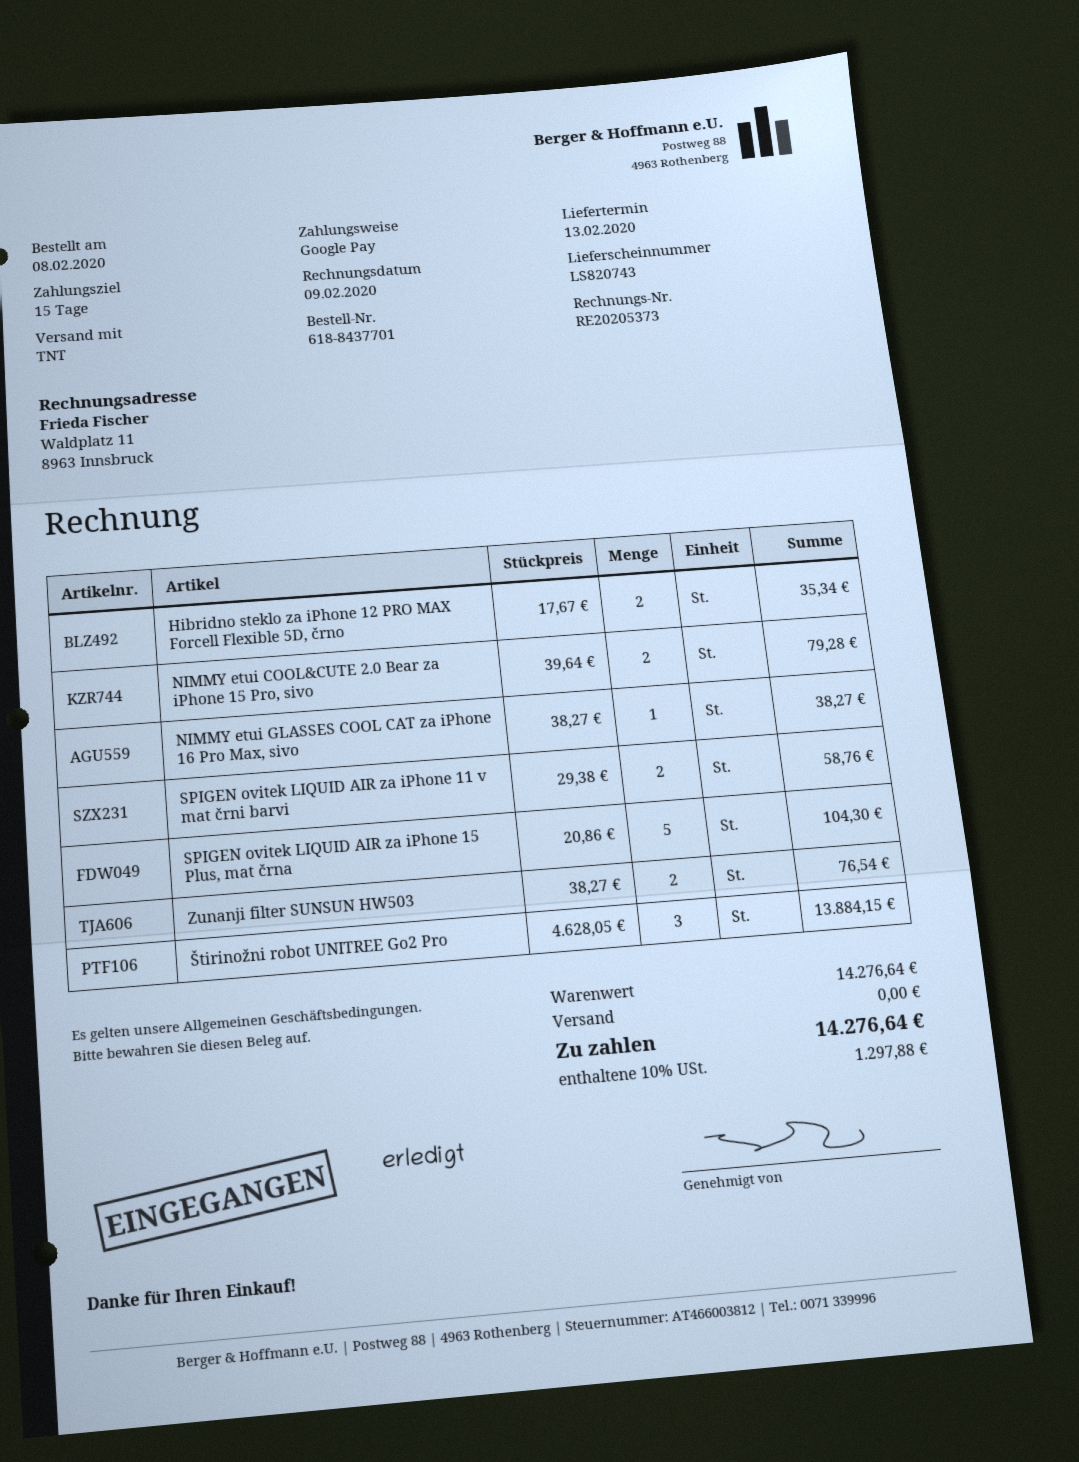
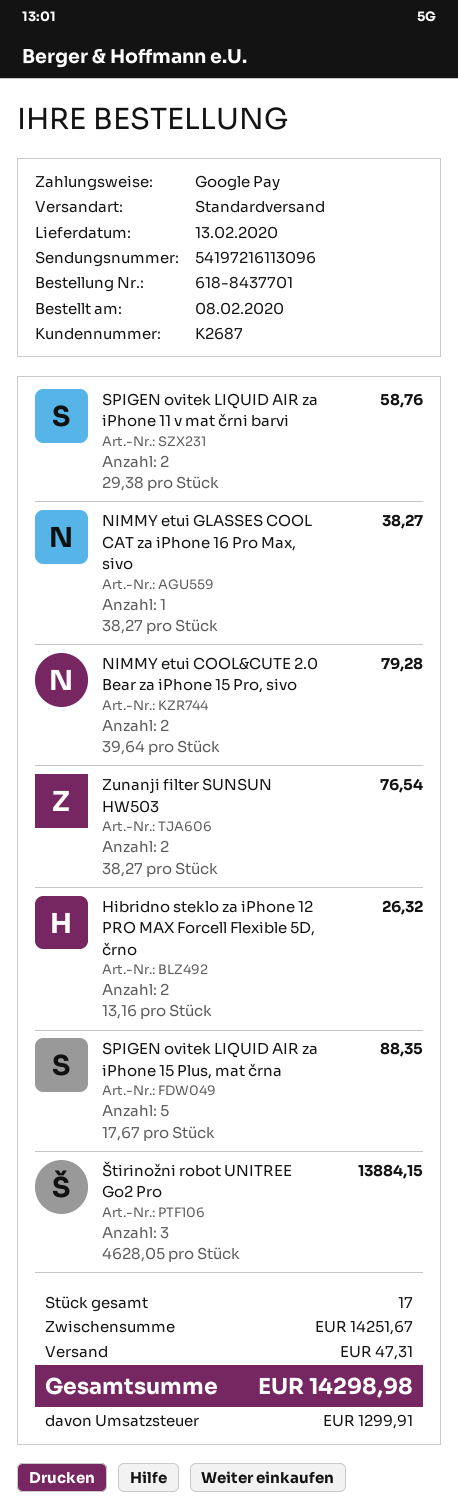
shipping method: TNT -> standard
Hibridno steklo za iPhone 12 PRO MAX Forcell Flexible 5D, črno: 2 x 17.67 = 35.34 -> 2 x 13.16 = 26.32
SPIGEN ovitek LIQUID AIR za iPhone 15 Plus, mat črna: 5 x 20.86 = 104.30 -> 5 x 17.67 = 88.35
subtotal: 14276.64 -> 14251.67
shipping: 0.00 -> 47.31
tax: 1297.88 -> 1299.91
total: 14276.64 -> 14298.98

